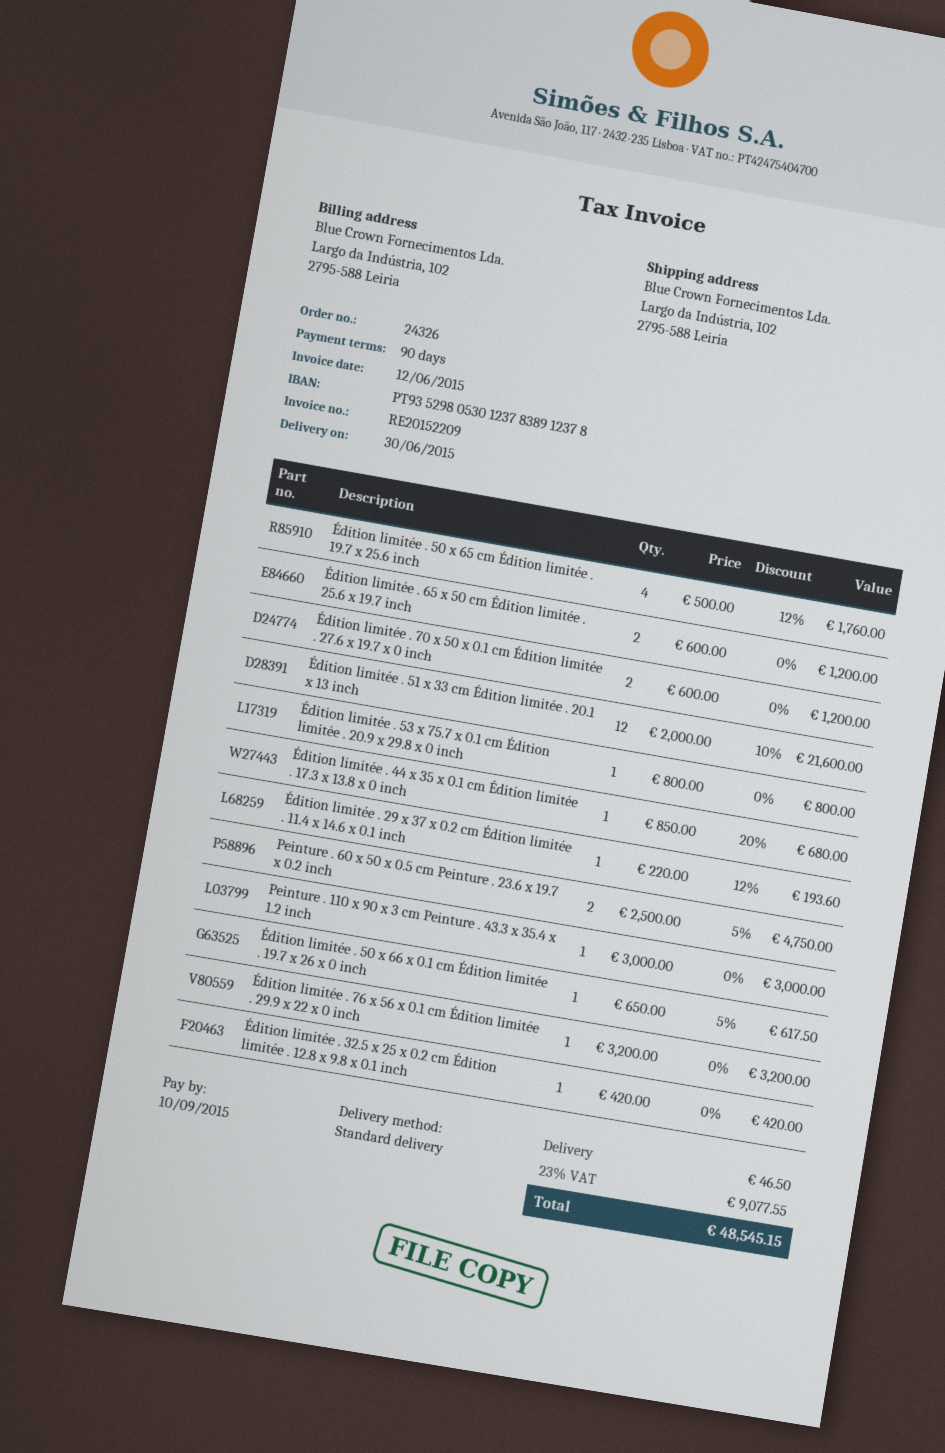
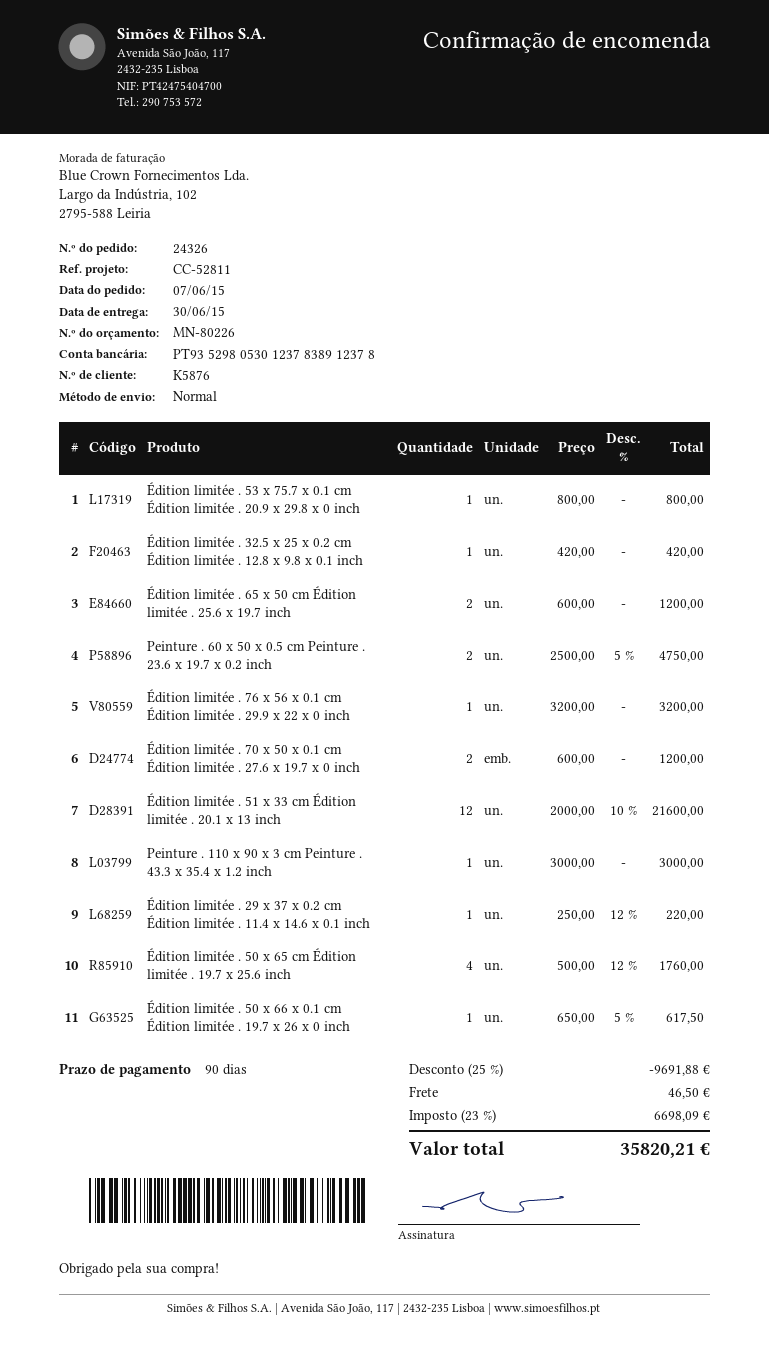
Édition limitée . 44 x 35 x 0.1 cm Édition limitée . 17.3 x 13.8 x 0 inch: 1 x 850.00 - 20% = 680.00 -> none
Édition limitée . 29 x 37 x 0.2 cm Édition limitée . 11.4 x 14.6 x 0.1 inch: 1 x 220.00 - 12% = 193.60 -> 1 x 250.00 - 12% = 220.00
discount: none -> 25% = 9691.88
tax: 23% = 9077.55 -> 23% = 6698.09
total: 48545.15 -> 35820.21

